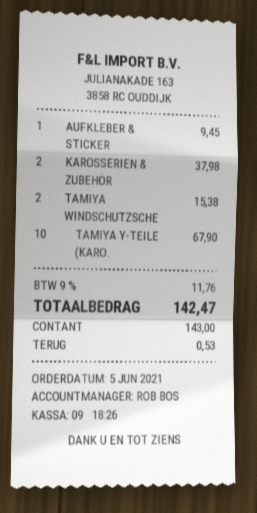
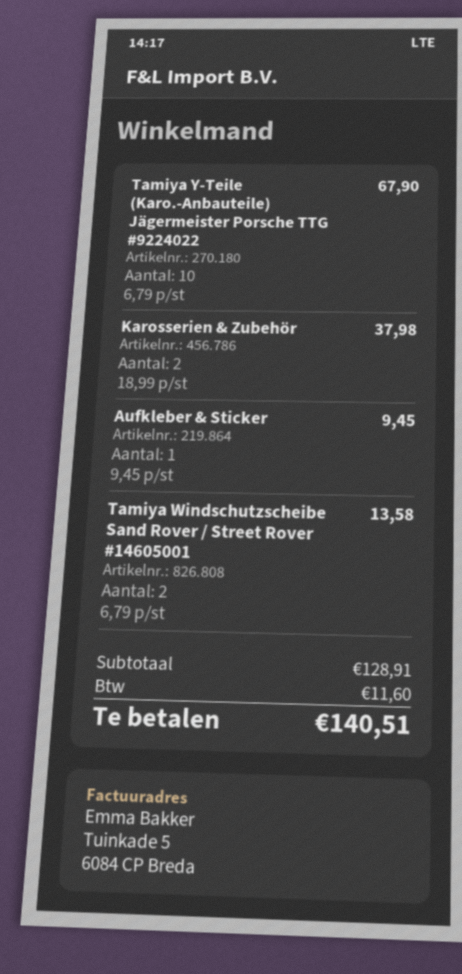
TAMIYA WINDSCHUTZSCHE: 2 for 15.38 -> 2 for 13.58
tax: 11.76 -> 11.60
total: 142.47 -> 140.51

